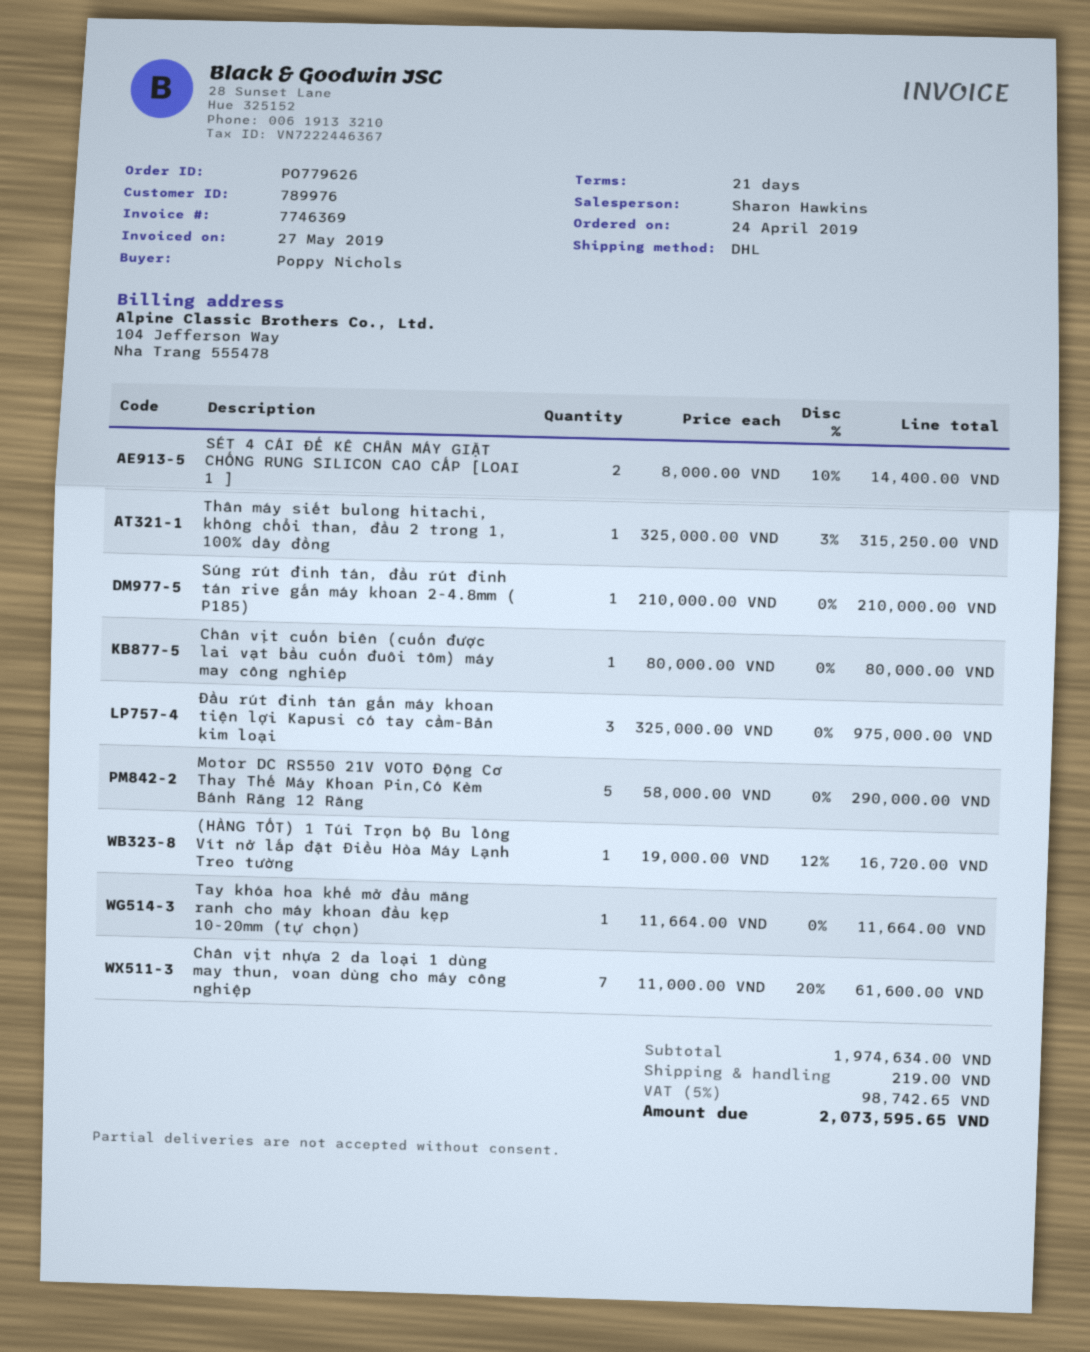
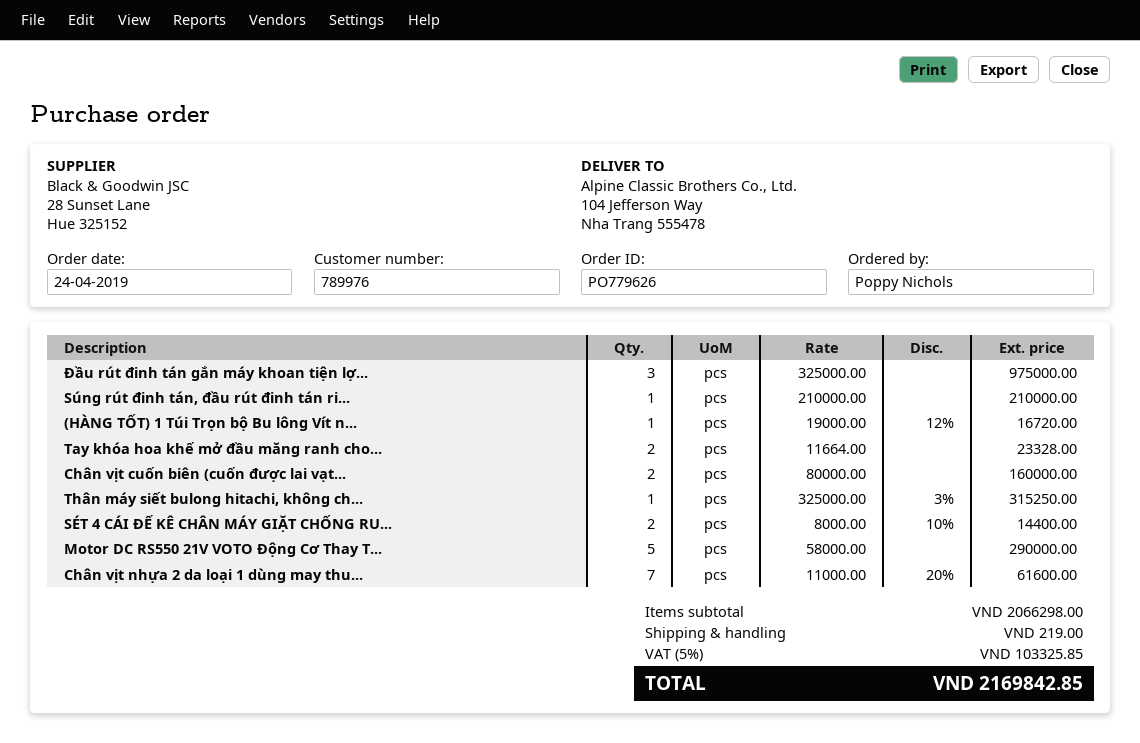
Chân vịt cuốn biên (cuốn được lai vạt bầu cuốn đuôi tôm) máy may công nghiêp: 1 x 80000.00 = 80000.00 -> 2 x 80000.00 = 160000.00
Tay khóa hoa khế mở đầu măng ranh cho máy khoan đầu kẹp 10-20mm (tự chọn): 1 x 11664.00 = 11664.00 -> 2 x 11664.00 = 23328.00
subtotal: 1974634.00 -> 2066298.00
tax: 5% = 98742.65 -> 5% = 103325.85
total: 2073595.65 -> 2169842.85

